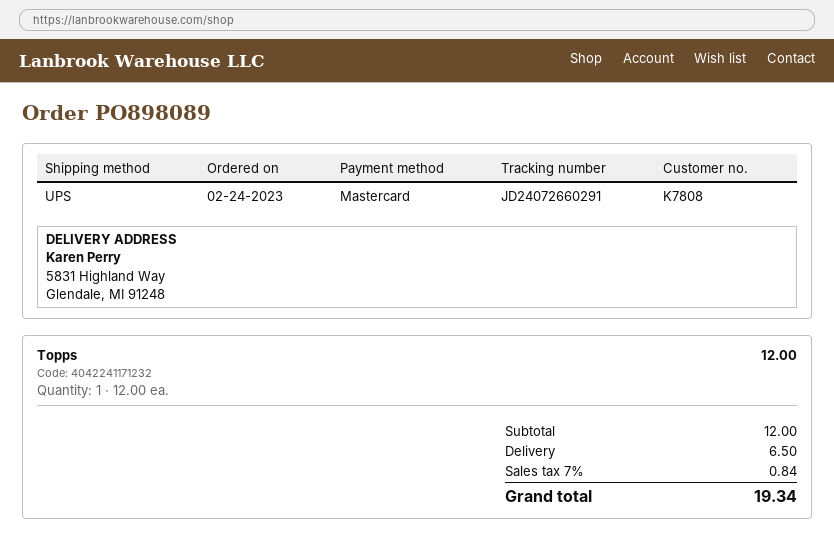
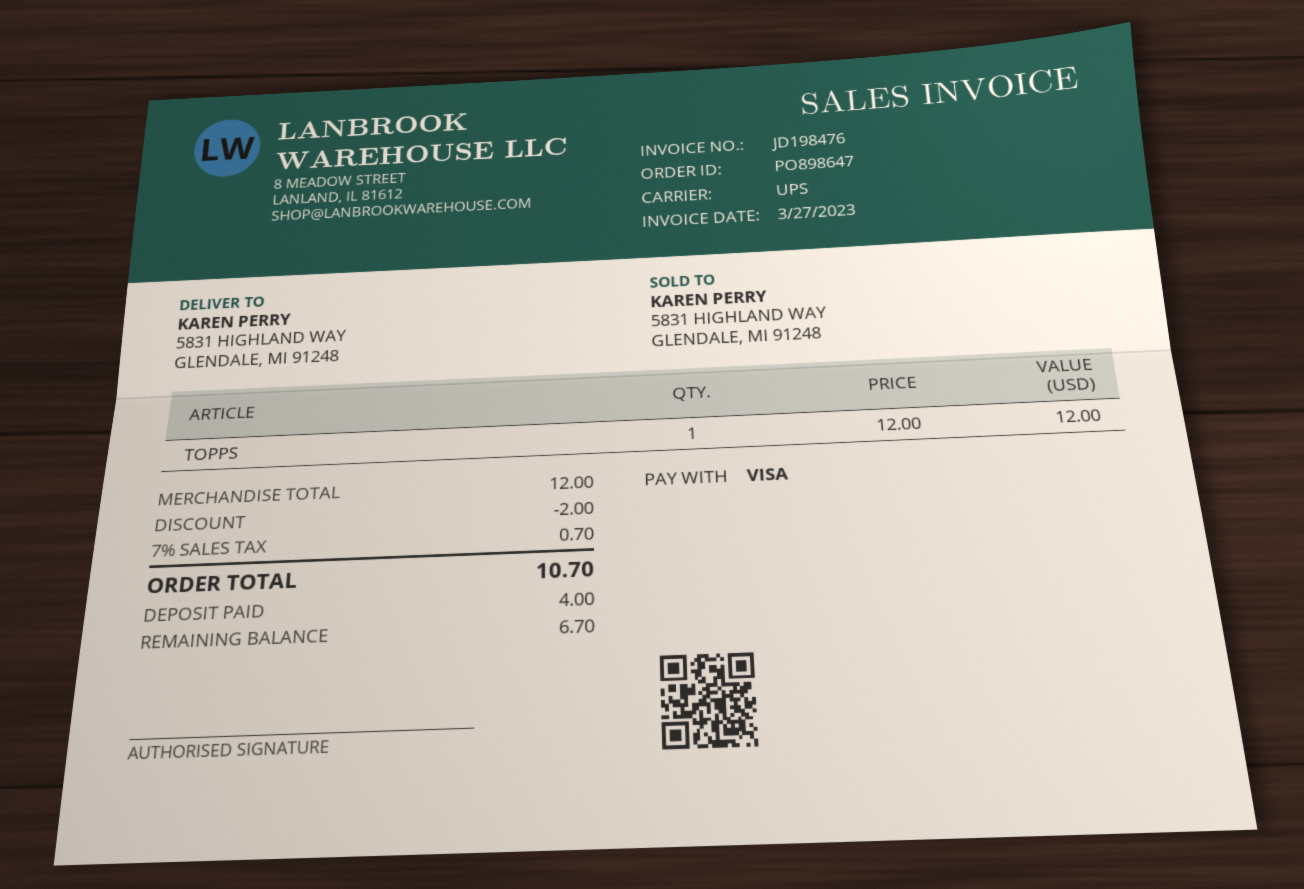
order number: PO898089 -> PO898647
payment method: Mastercard -> Visa
discount: none -> 2.00
shipping: 6.50 -> none
tax: 7% = 0.84 -> 7% = 0.70
total: 19.34 -> 10.70

